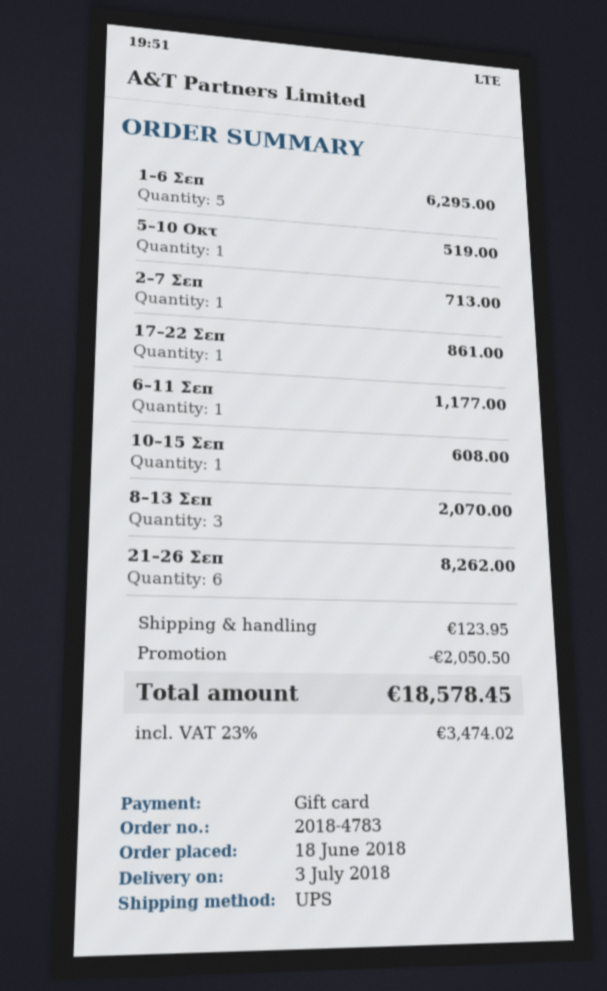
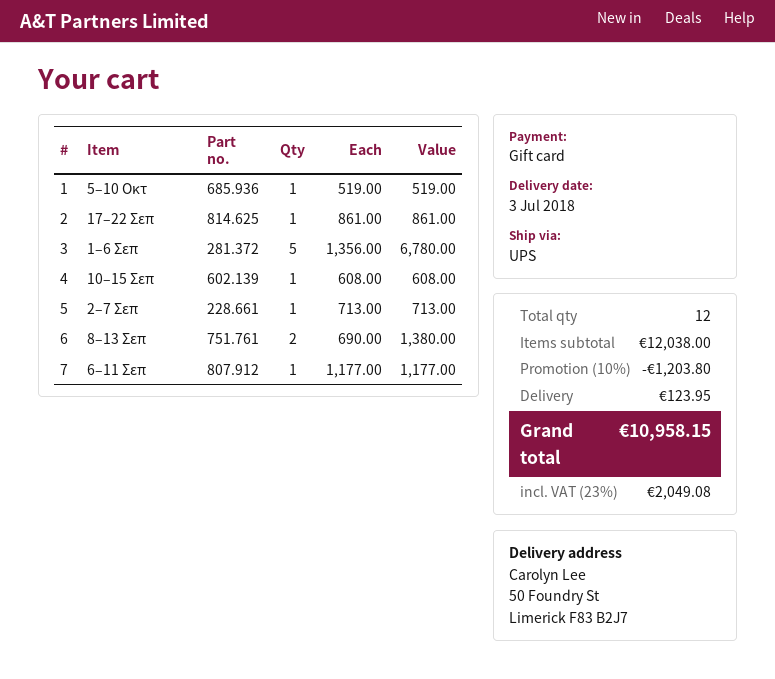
1–6 Σεπ: 5 for 6295.00 -> 5 for 6780.00
8–13 Σεπ: 3 for 2070.00 -> 2 for 1380.00
21–26 Σεπ: 6 for 8262.00 -> none
discount: 2050.50 -> 1203.80
tax: 23% = 3474.02 -> 23% = 2049.08
total: 18578.45 -> 10958.15

